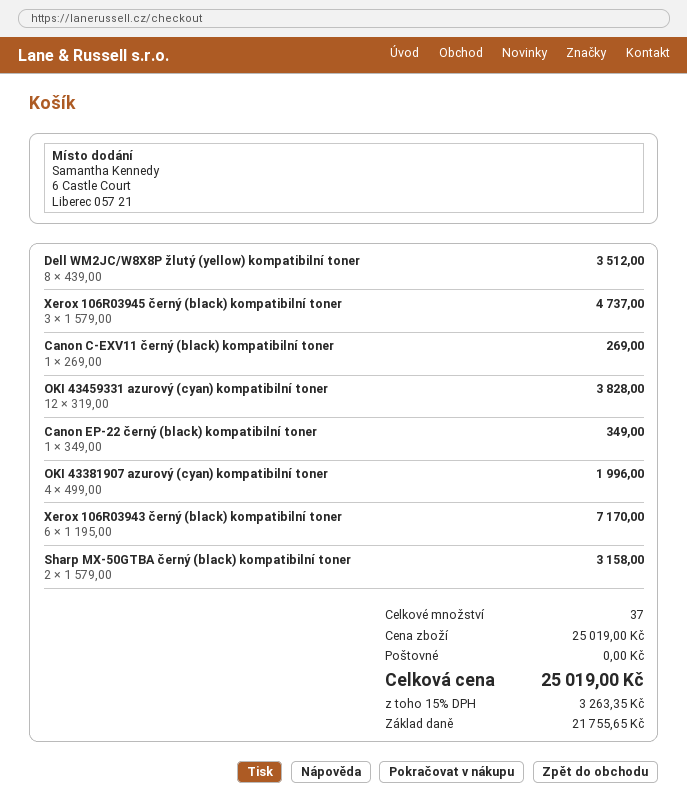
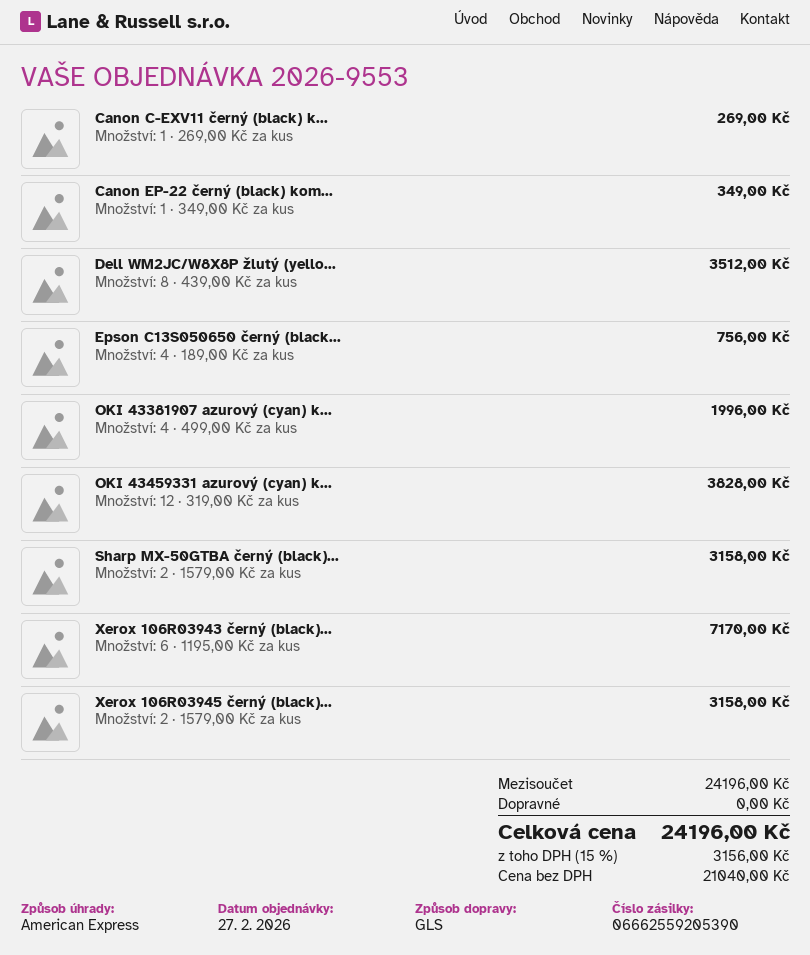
Xerox 106R03945 černý (black) kompatibilní toner: 3 x 1579.00 = 4737.00 -> 2 x 1579.00 = 3158.00
Epson C13S050650 černý (black...: none -> 4 x 189.00 = 756.00
subtotal: 25019.00 -> 24196.00
net: 21755.65 -> 21040.00
tax: 15% = 3263.35 -> 15% = 3156.00
total: 25019.00 -> 24196.00

